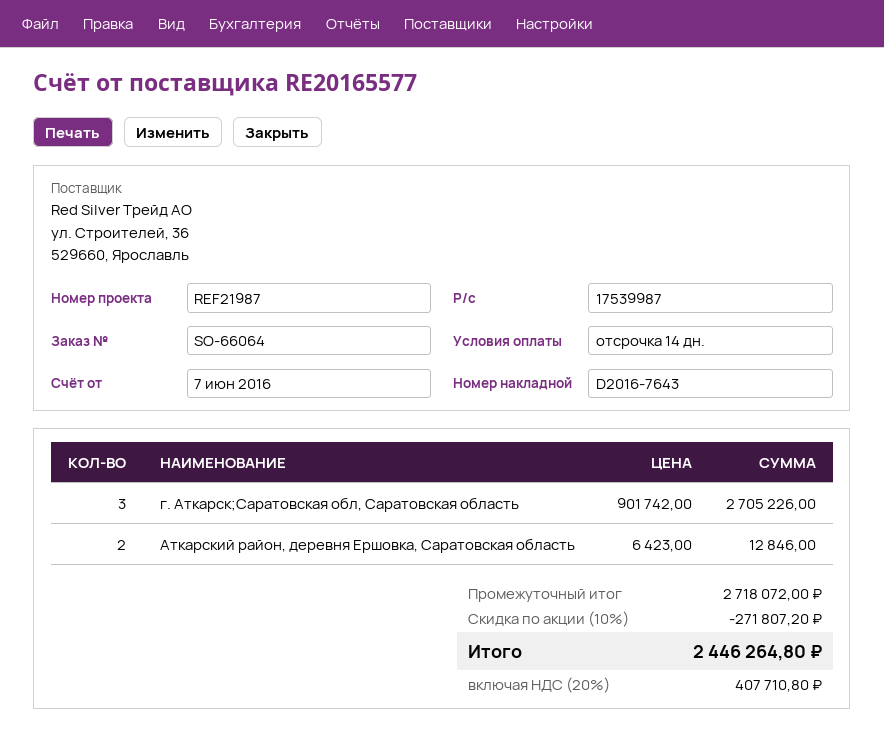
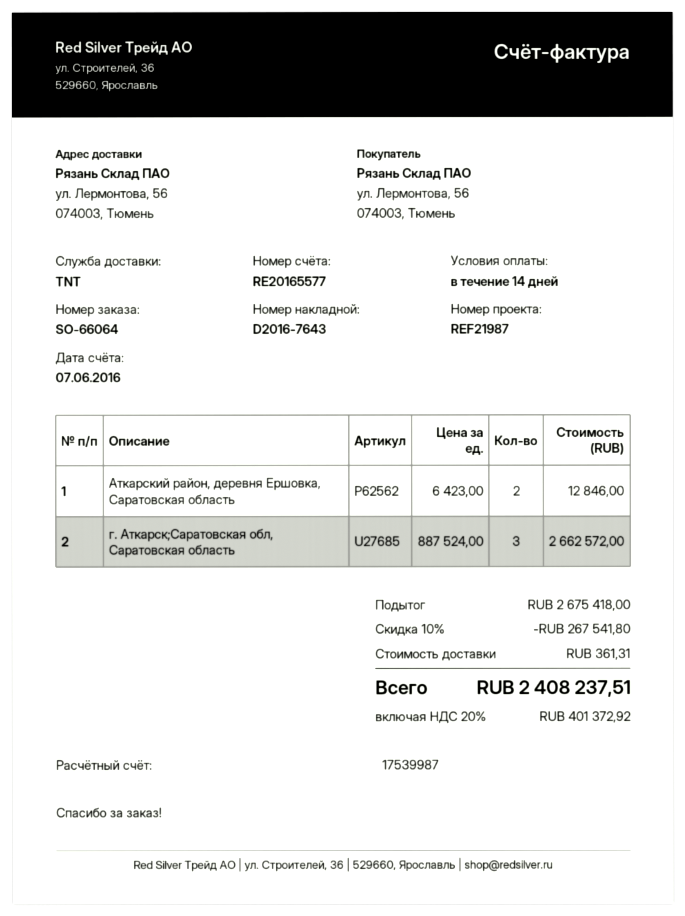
г. Аткарск;Саратовская обл, Саратовская область: 3 x 901742.00 = 2705226.00 -> 3 x 887524.00 = 2662572.00
subtotal: 2718072.00 -> 2675418.00
discount: 10% = 271807.20 -> 10% = 267541.80
shipping: none -> 361.31
tax: 20% = 407710.80 -> 20% = 401372.92
total: 2446264.80 -> 2408237.51

